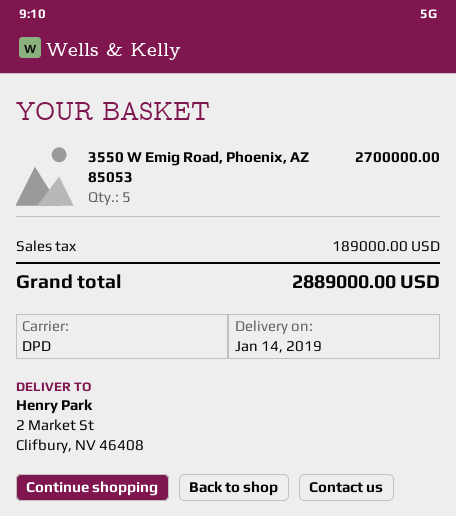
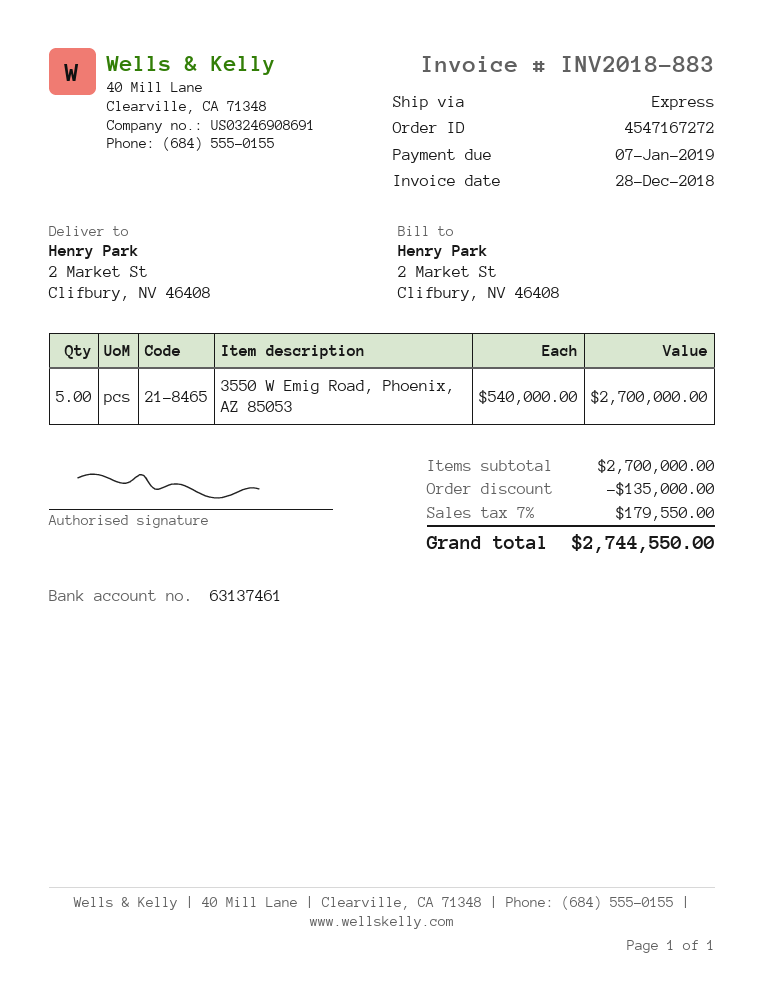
shipping method: DPD -> express
discount: none -> 135000.00
tax: 189000.00 -> 179550.00
total: 2889000.00 -> 2744550.00

